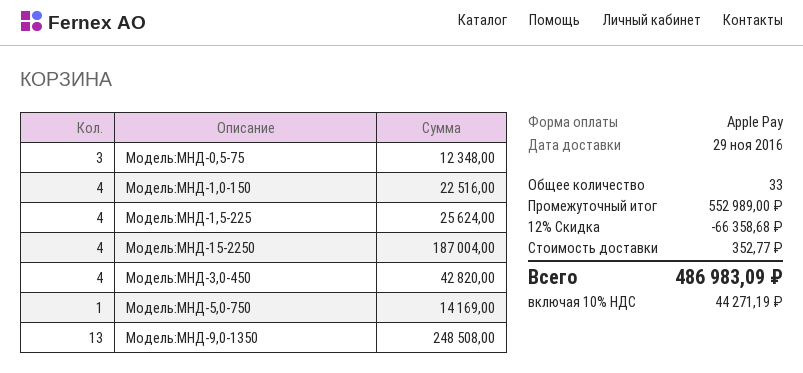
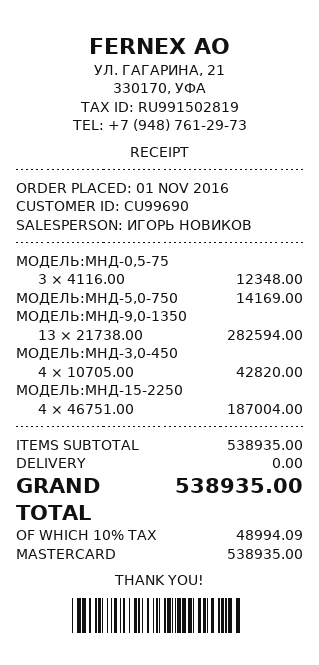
payment method: Apple Pay -> Mastercard
Модель:МНД-1,0-150: 4 for 22516.00 -> none
Модель:МНД-1,5-225: 4 for 25624.00 -> none
Модель:МНД-9,0-1350: 13 for 248508.00 -> 13 for 282594.00
subtotal: 552989.00 -> 538935.00
discount: 12% = 66358.68 -> none
shipping: 352.77 -> 0.00
tax: 10% = 44271.19 -> 10% = 48994.09
total: 486983.09 -> 538935.00

